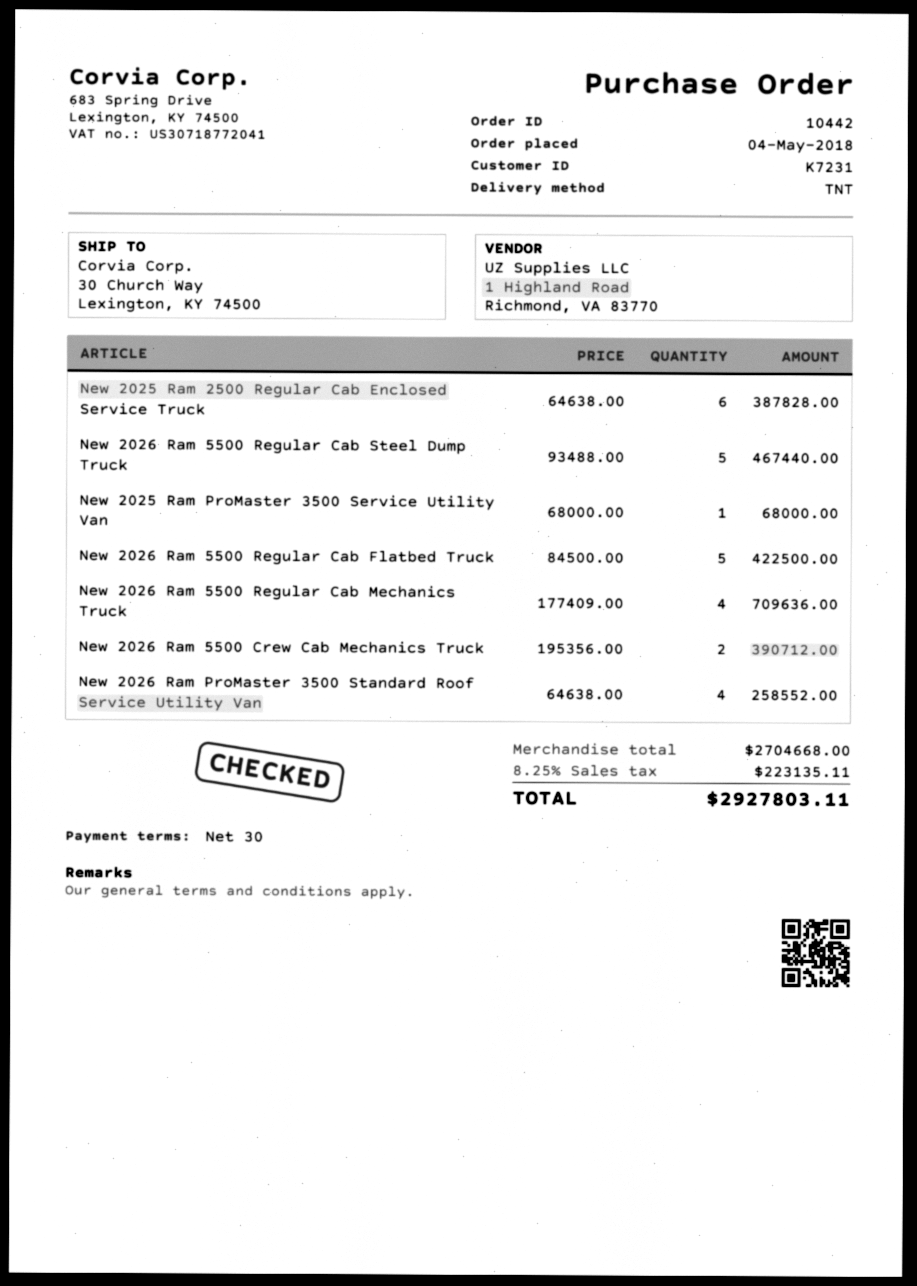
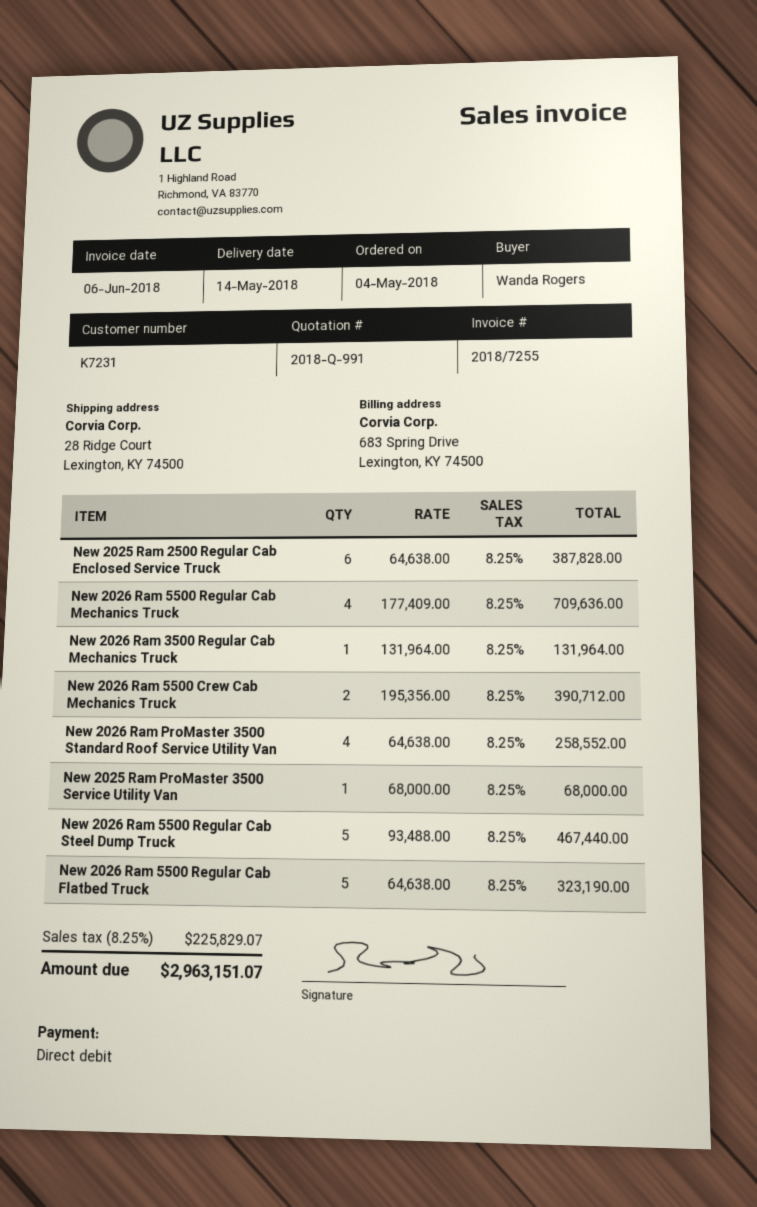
ship to: 30 Church Way, Lexington, KY 74500 -> 28 Ridge Court, Lexington, KY 74500
New 2026 Ram 5500 Regular Cab Flatbed Truck: 5 x 84500.00 = 422500.00 -> 5 x 64638.00 = 323190.00
New 2026 Ram 3500 Regular Cab Mechanics Truck: none -> 1 x 131964.00 = 131964.00
tax: 8.25% = 223135.11 -> 8.25% = 225829.07
total: 2927803.11 -> 2963151.07

